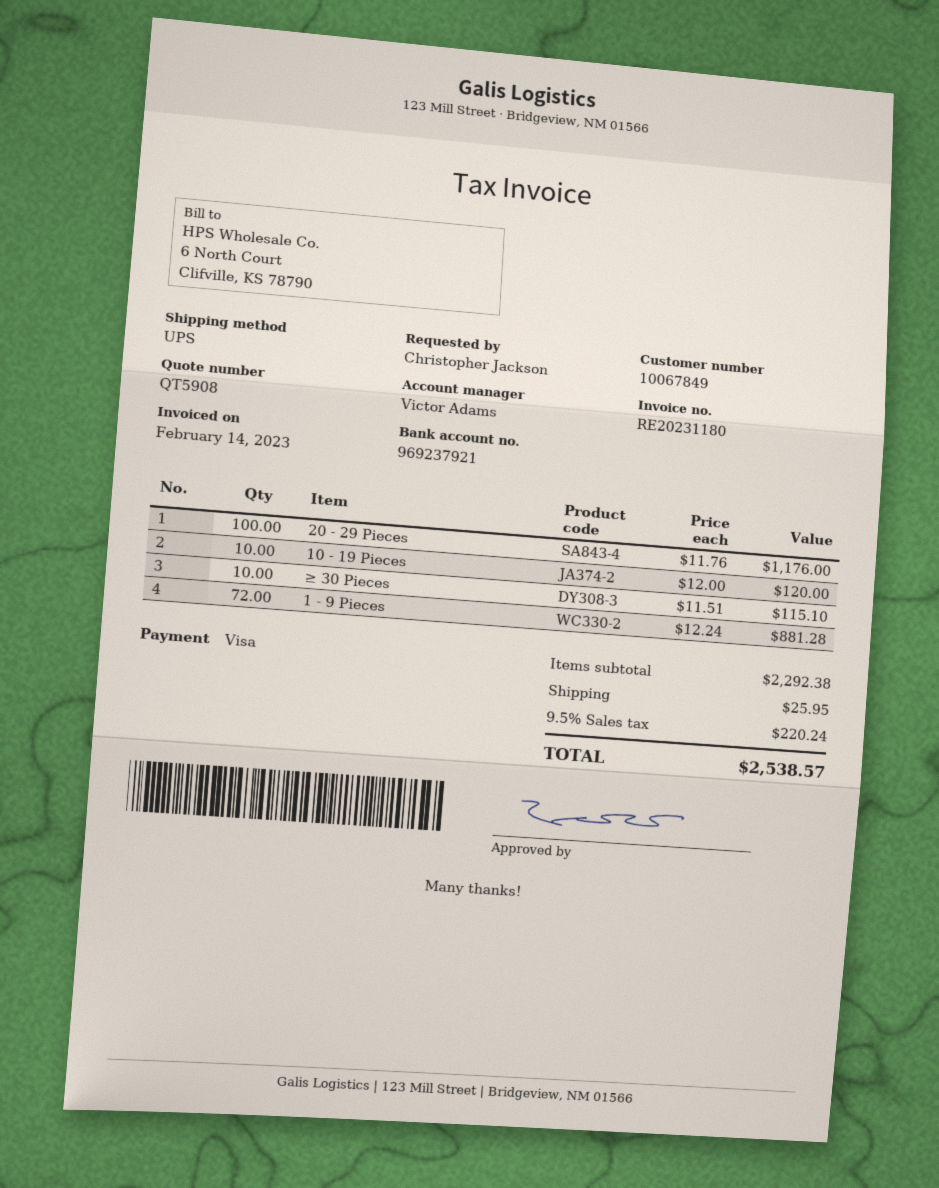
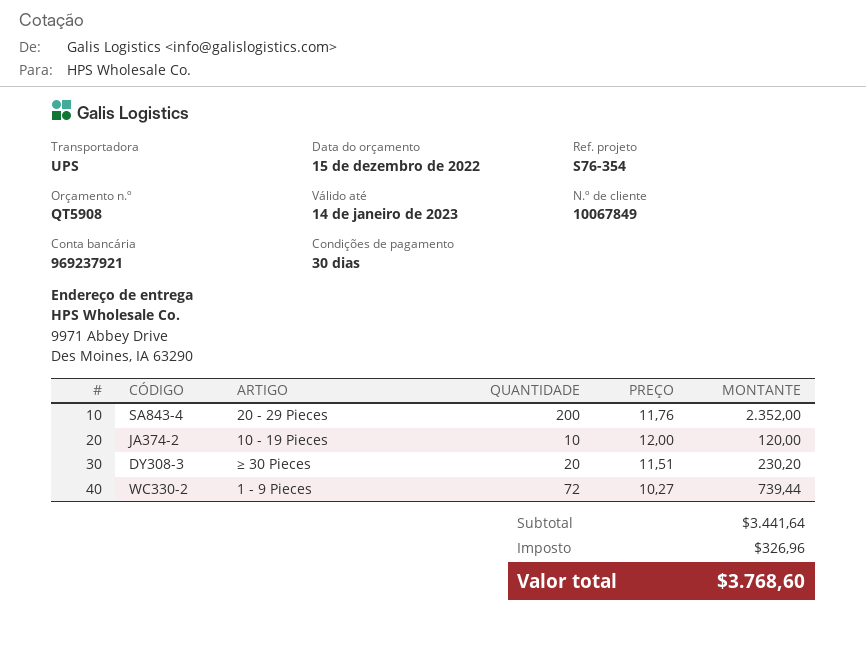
20 - 29 Pieces: 100 x 11.76 = 1176.00 -> 200 x 11.76 = 2352.00
≥ 30 Pieces: 10 x 11.51 = 115.10 -> 20 x 11.51 = 230.20
1 - 9 Pieces: 72 x 12.24 = 881.28 -> 72 x 10.27 = 739.44
subtotal: 2292.38 -> 3441.64
shipping: 25.95 -> none
tax: 220.24 -> 326.96
total: 2538.57 -> 3768.60

